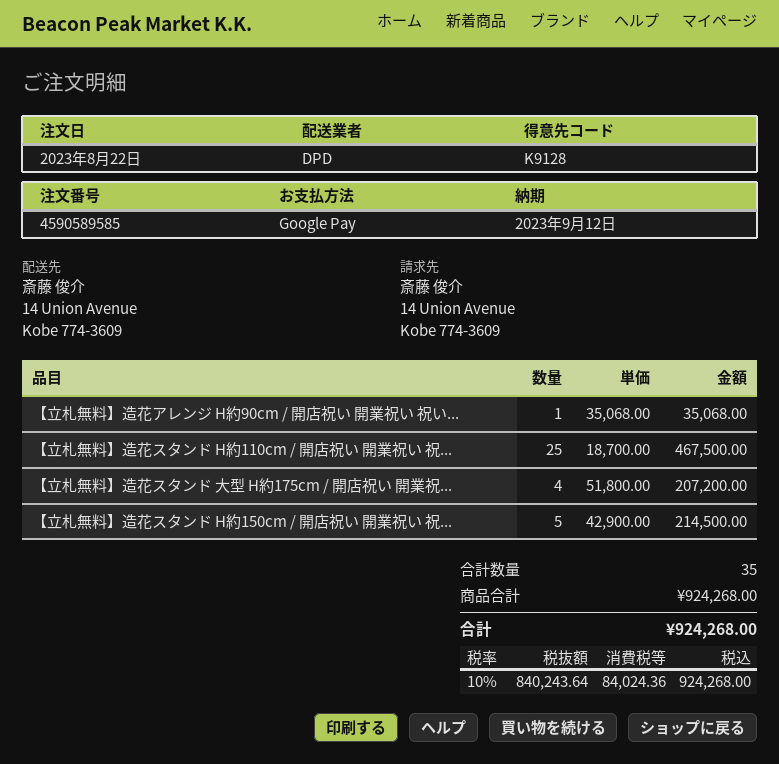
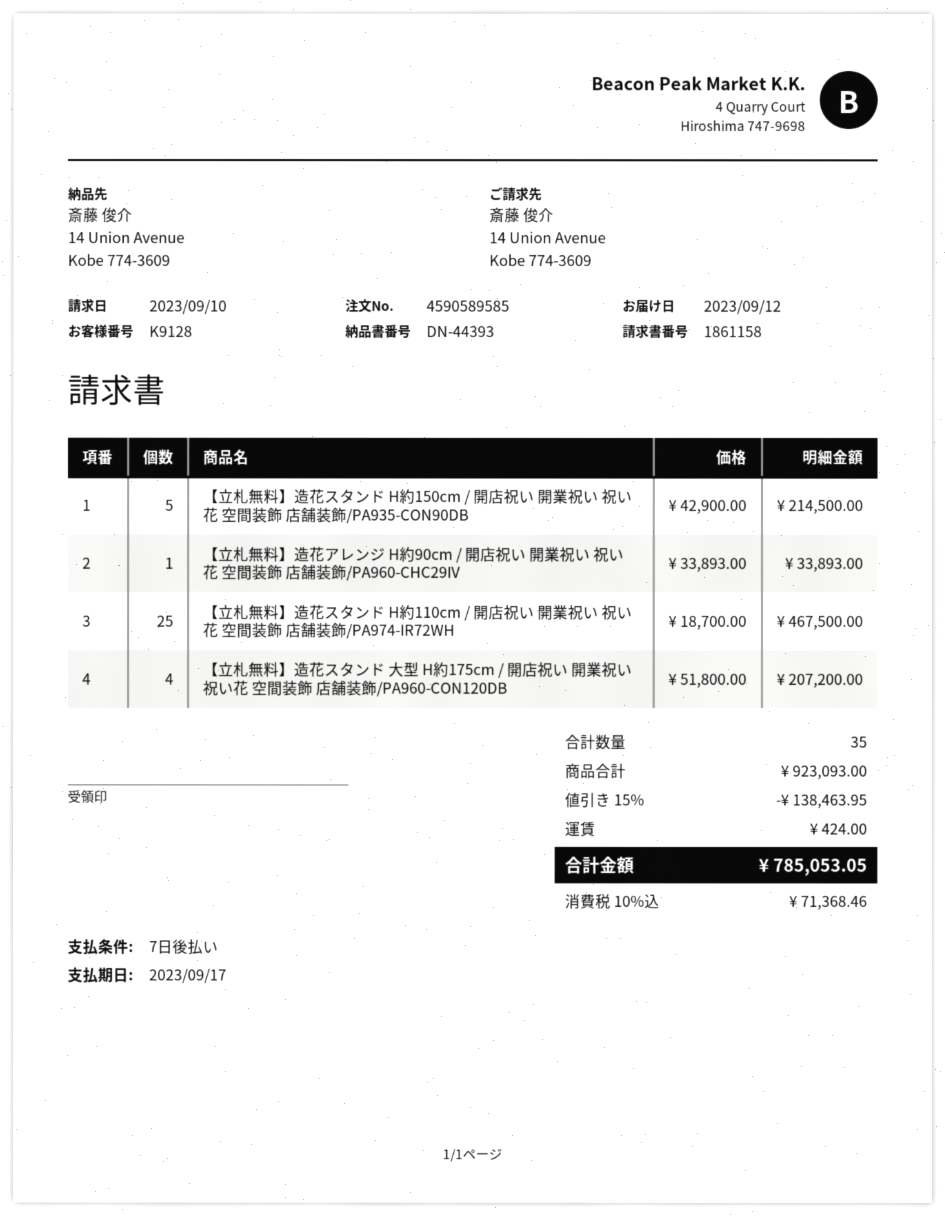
【立札無料】造花アレンジ H約90cm / 開店祝い 開業祝い 祝い...: 1 x 35068.00 = 35068.00 -> 1 x 33893.00 = 33893.00
subtotal: 924268.00 -> 923093.00
discount: none -> 15% = 138463.95
shipping: none -> 424.00
tax: 10% = 84024.36 -> 10% = 71368.46
total: 924268.00 -> 785053.05

